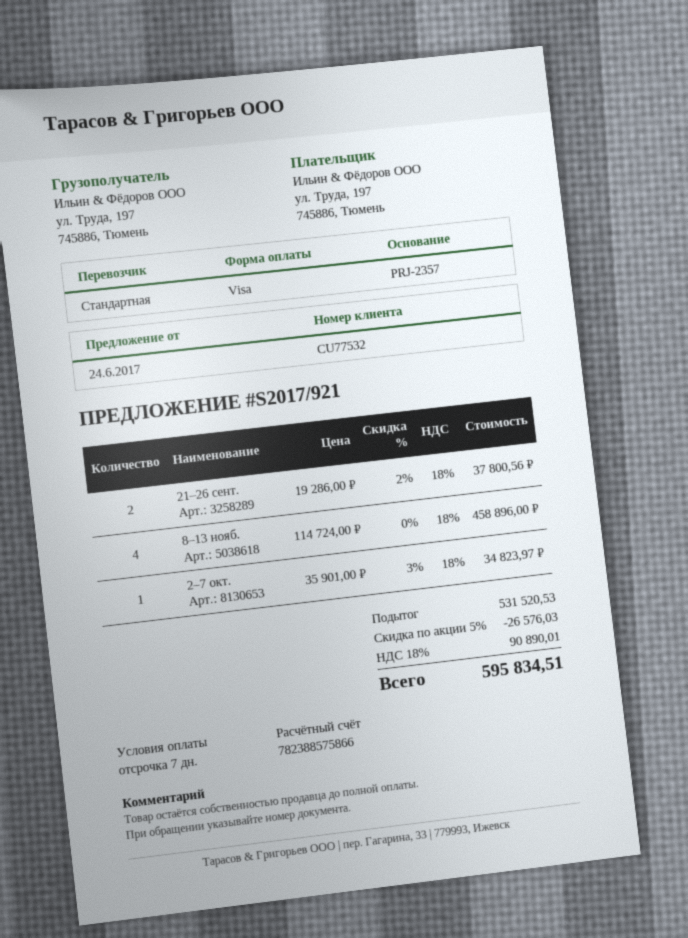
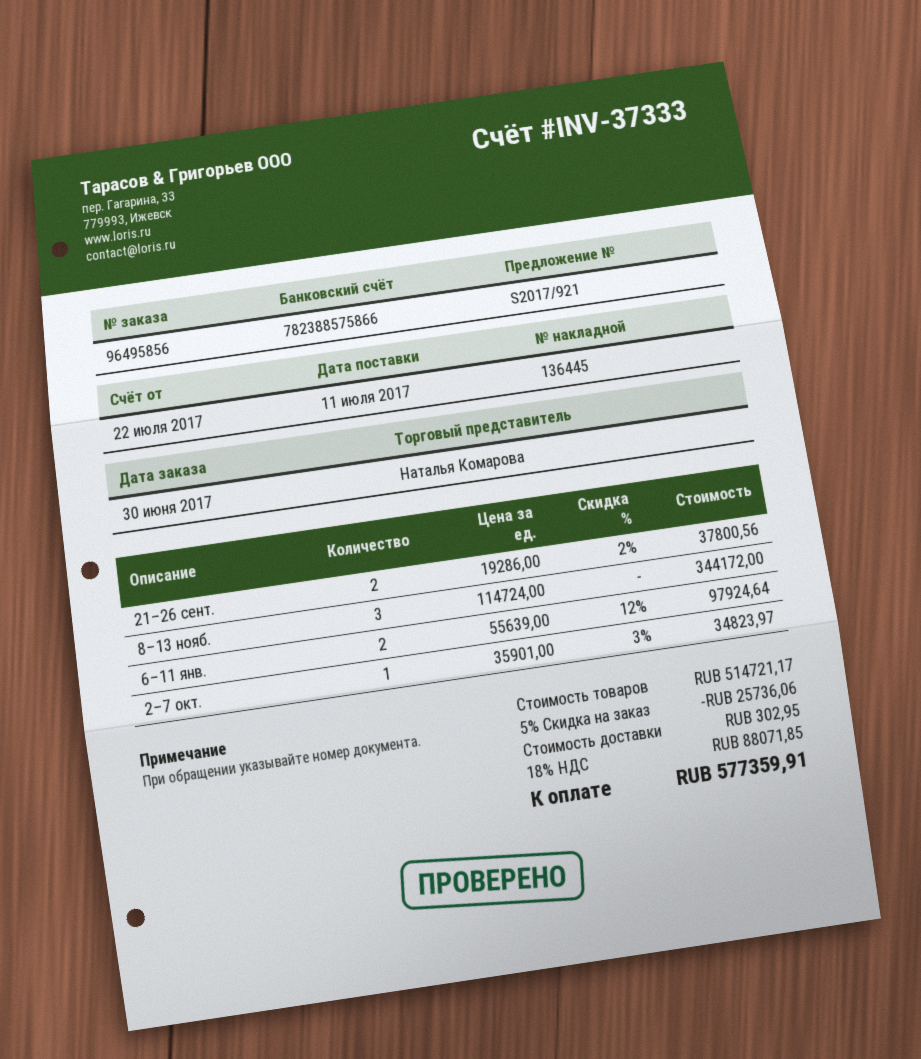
8–13 нояб.: 4 x 114724.00 = 458896.00 -> 3 x 114724.00 = 344172.00
6–11 янв.: none -> 2 x 55639.00 - 12% = 97924.64
subtotal: 531520.53 -> 514721.17
discount: 5% = 26576.03 -> 5% = 25736.06
shipping: none -> 302.95
tax: 18% = 90890.01 -> 18% = 88071.85
total: 595834.51 -> 577359.91

